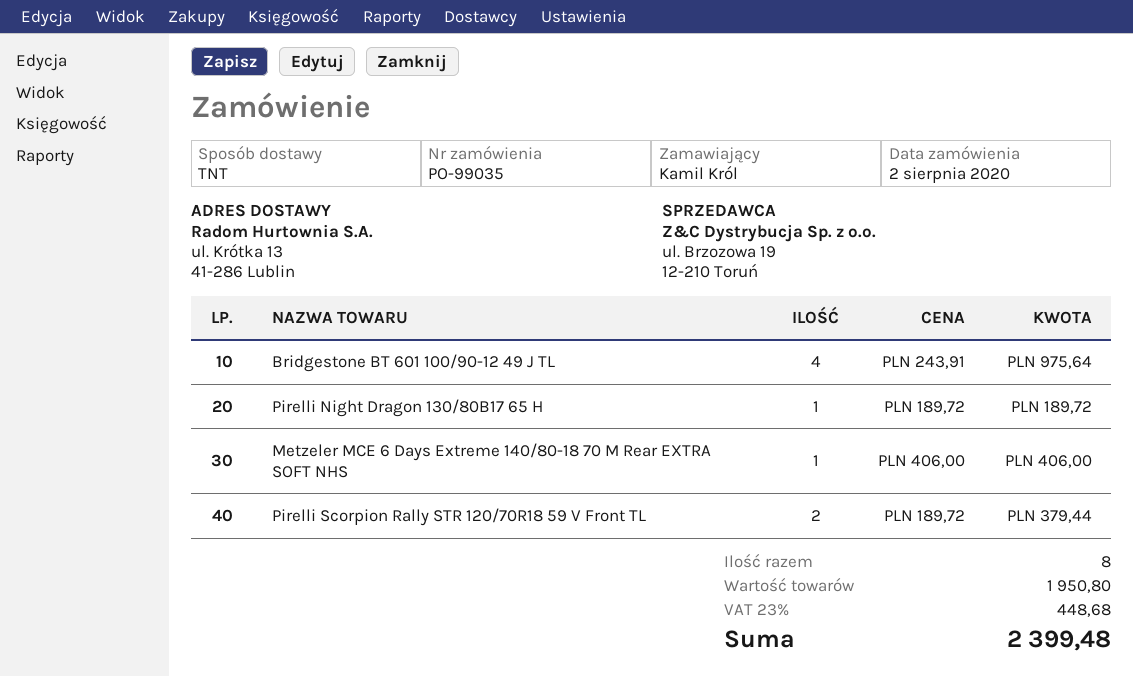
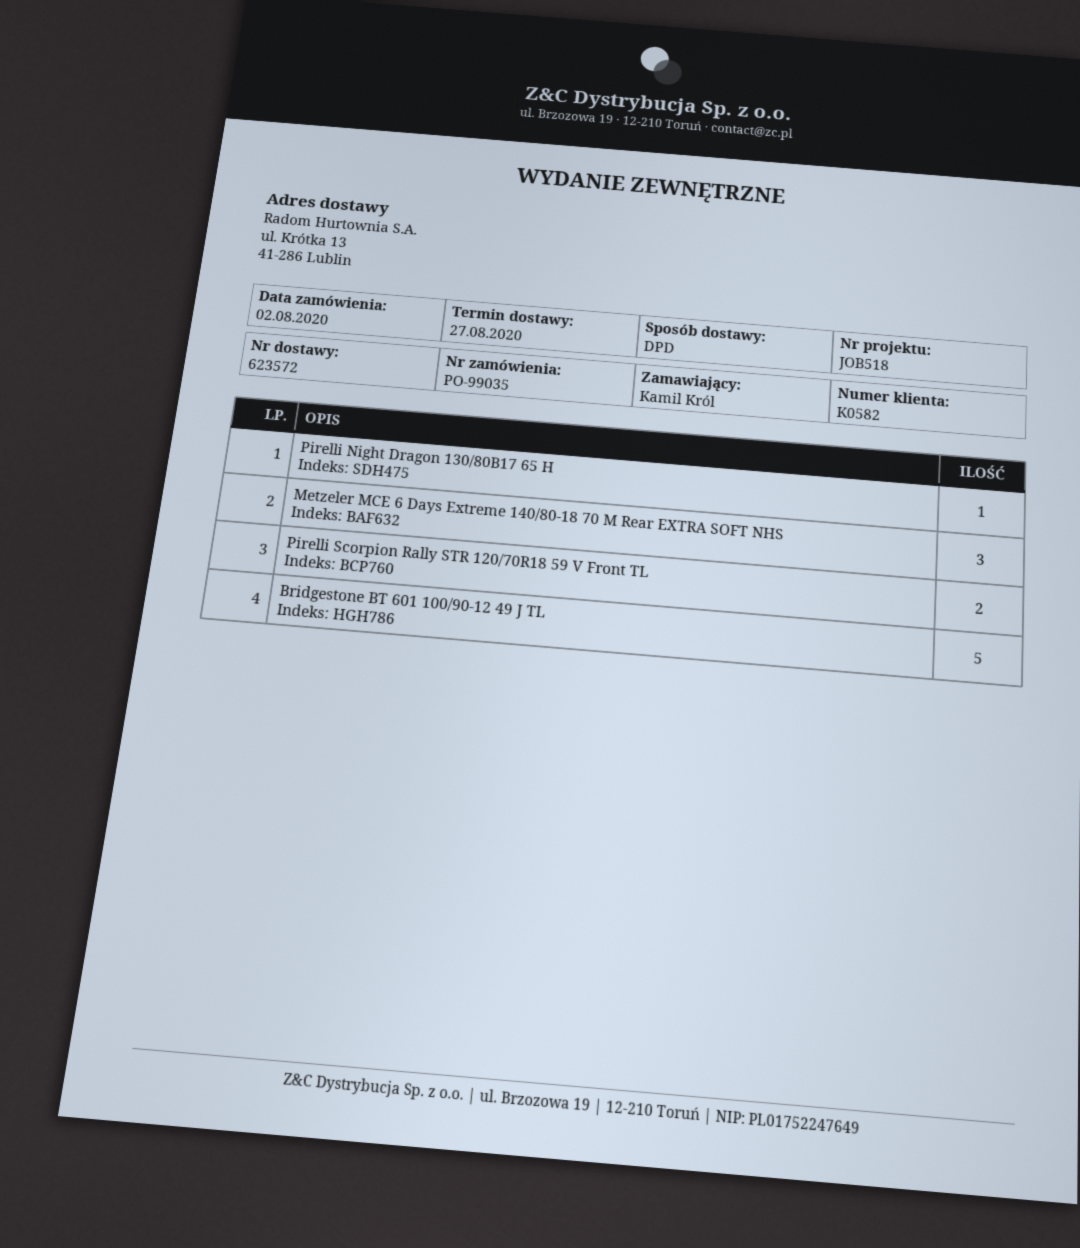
shipping method: TNT -> DPD
Bridgestone BT 601 100/90-12 49 J TL: 4 -> 5
Metzeler MCE 6 Days Extreme 140/80-18 70 M Rear EXTRA SOFT NHS: 1 -> 3

